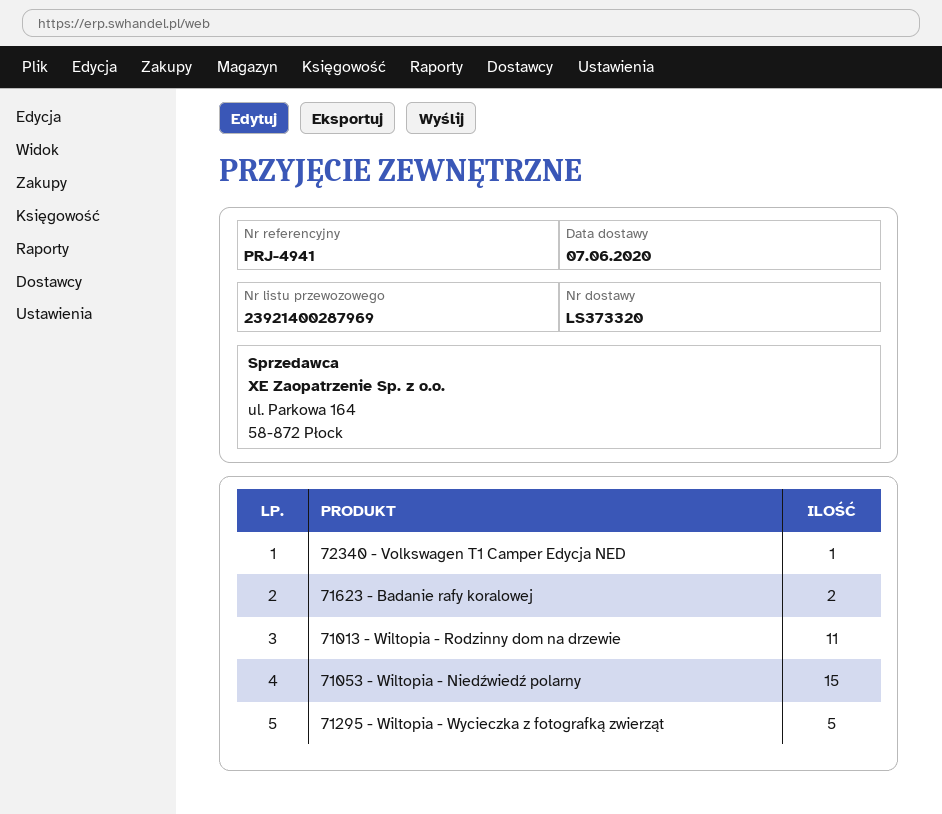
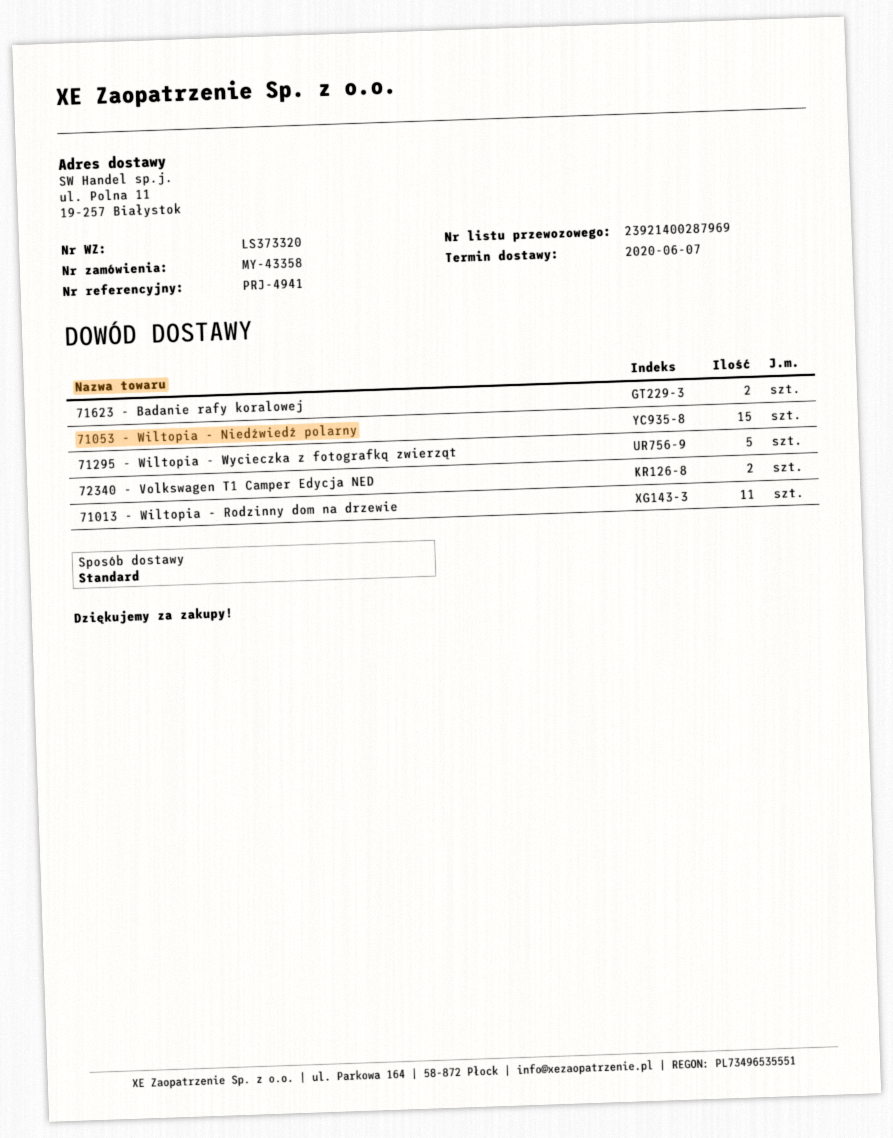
72340 - Volkswagen T1 Camper Edycja NED: 1 -> 2

